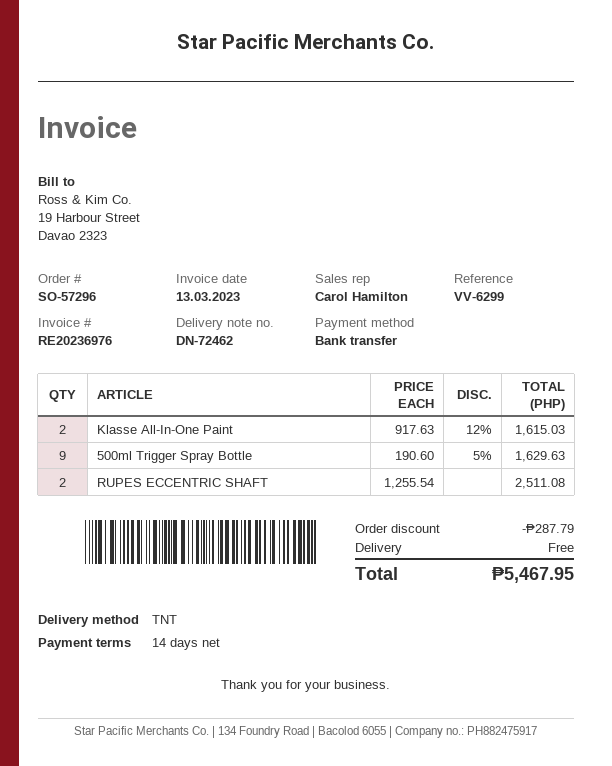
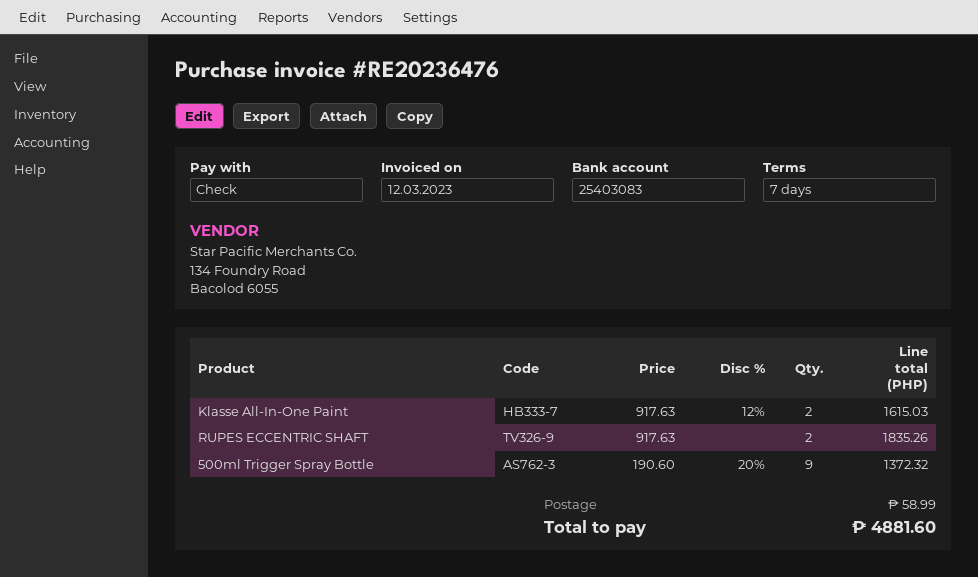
invoice number: RE20236976 -> RE20236476
invoice date: 2023-03-13 -> 2023-03-12
payment terms: 14 days -> 7 days
payment method: bank transfer -> cheque
500ml Trigger Spray Bottle: 9 x 190.60 - 5% = 1629.63 -> 9 x 190.60 - 20% = 1372.32
RUPES ECCENTRIC SHAFT: 2 x 1255.54 = 2511.08 -> 2 x 917.63 = 1835.26
discount: 287.79 -> none
shipping: 0.00 -> 58.99
total: 5467.95 -> 4881.60

